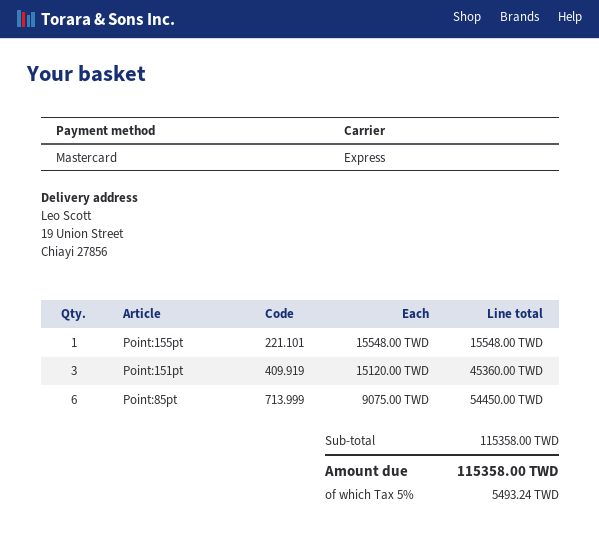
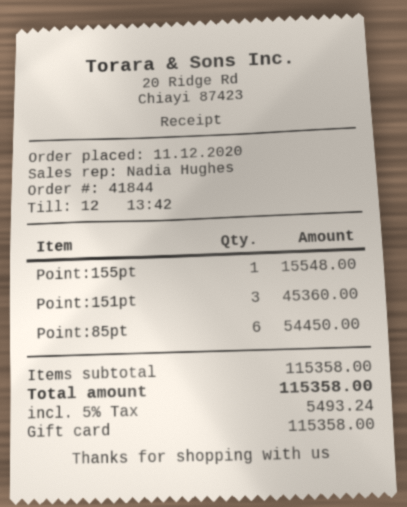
payment method: Mastercard -> gift card

